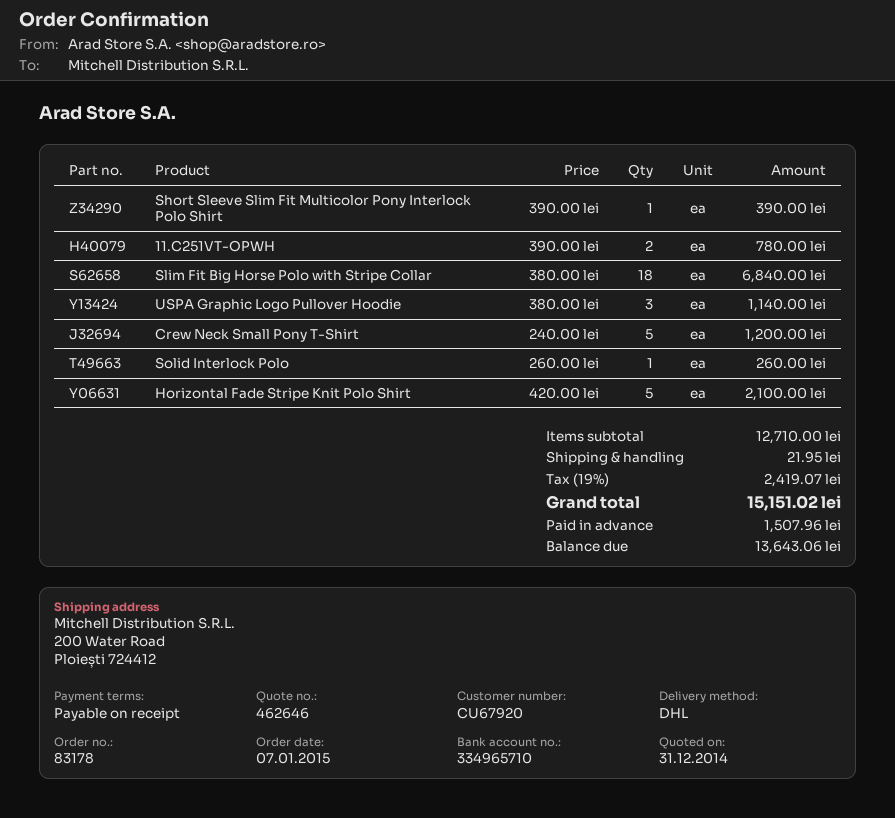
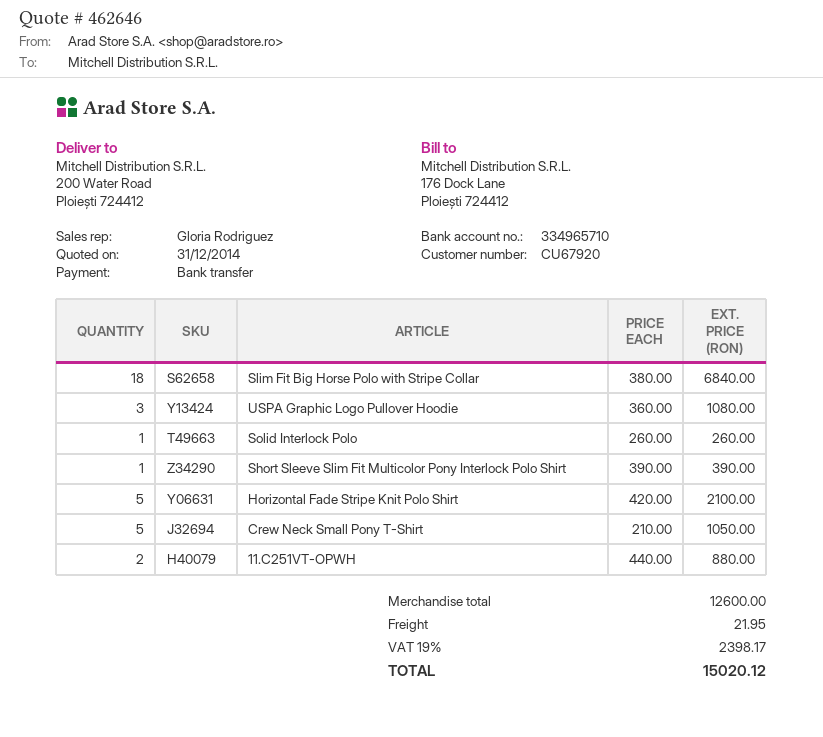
11.C251VT-OPWH: 2 x 390.00 = 780.00 -> 2 x 440.00 = 880.00
USPA Graphic Logo Pullover Hoodie: 3 x 380.00 = 1140.00 -> 3 x 360.00 = 1080.00
Crew Neck Small Pony T-Shirt: 5 x 240.00 = 1200.00 -> 5 x 210.00 = 1050.00
subtotal: 12710.00 -> 12600.00
tax: 19% = 2419.07 -> 19% = 2398.17
total: 15151.02 -> 15020.12

